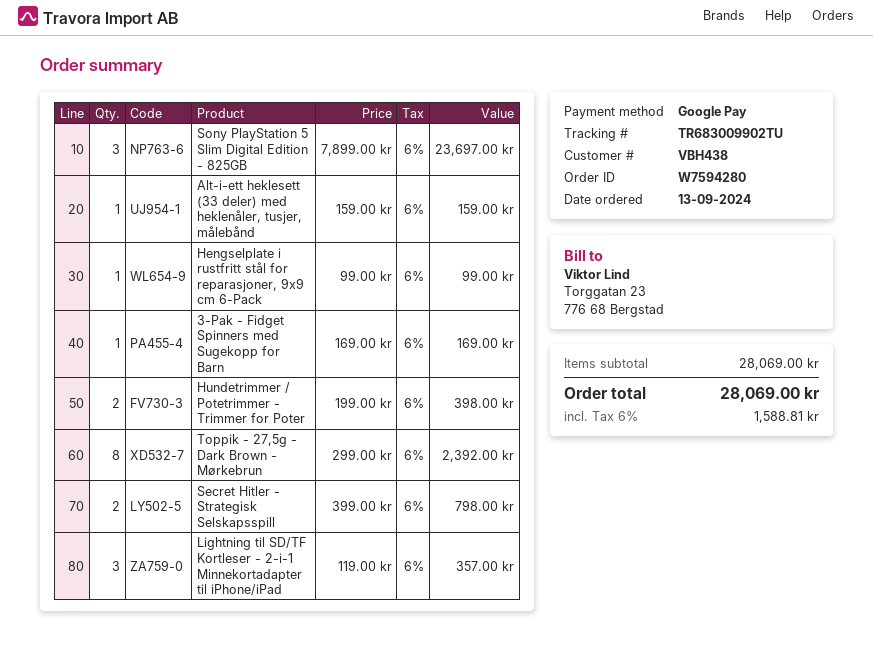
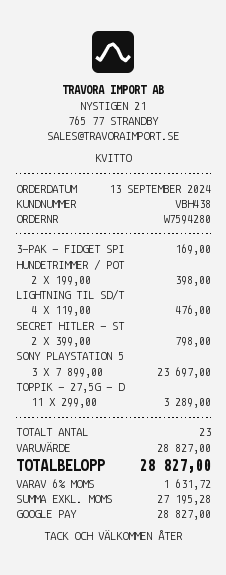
Alt-i-ett heklesett (33 deler) med heklenåler, tusjer, målebånd: 1 x 159.00 = 159.00 -> none
Hengselplate i rustfritt stål for reparasjoner, 9x9 cm 6-Pack: 1 x 99.00 = 99.00 -> none
Toppik - 27,5g - Dark Brown - Mørkebrun: 8 x 299.00 = 2392.00 -> 11 x 299.00 = 3289.00
Lightning til SD/TF Kortleser - 2-i-1 Minnekortadapter til iPhone/iPad: 3 x 119.00 = 357.00 -> 4 x 119.00 = 476.00
subtotal: 28069.00 -> 28827.00
tax: 6% = 1588.81 -> 6% = 1631.72
total: 28069.00 -> 28827.00

